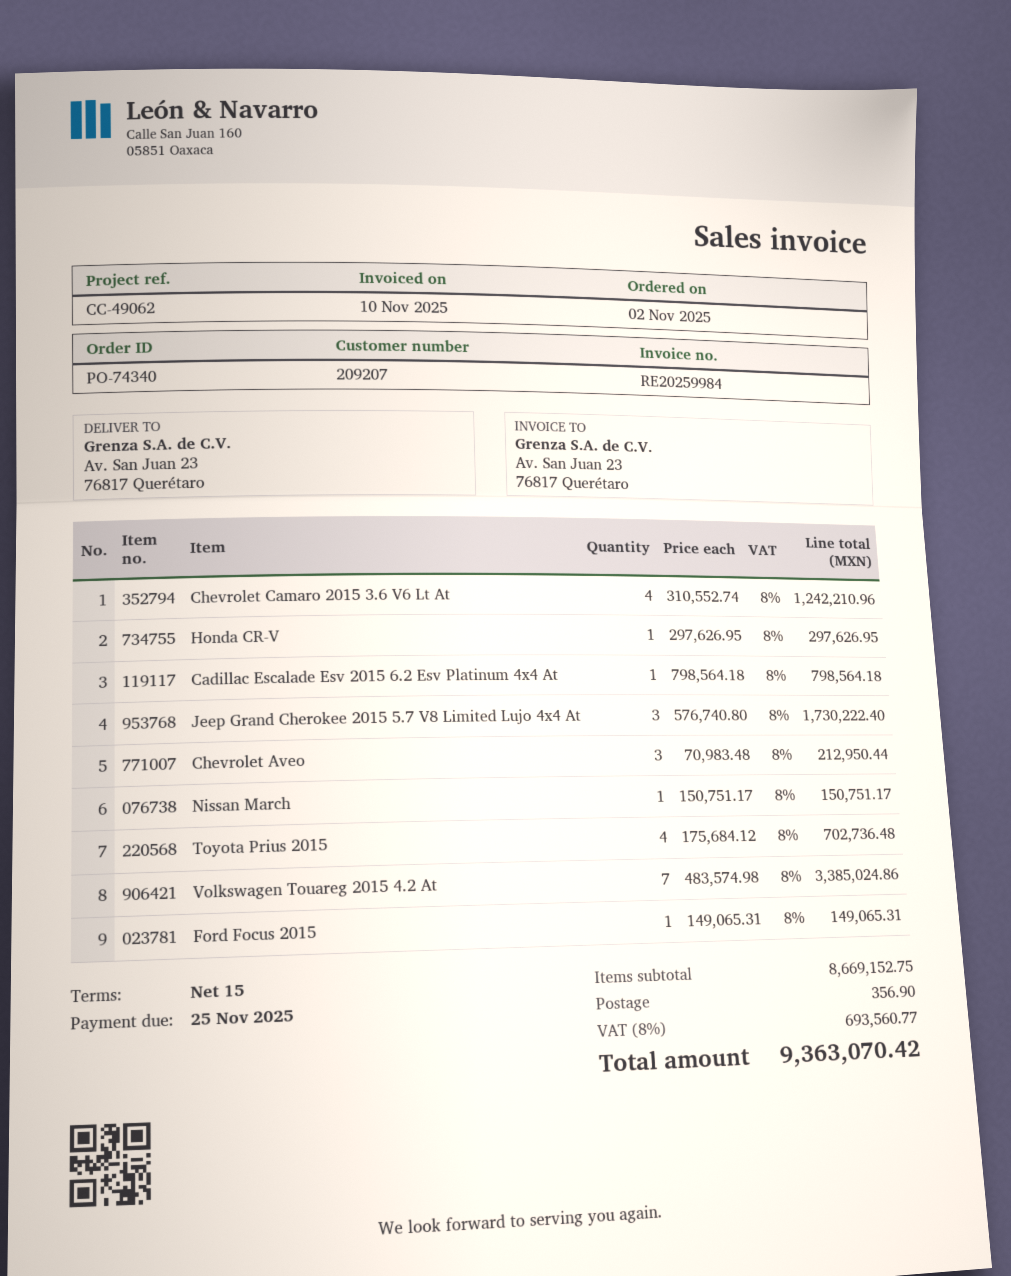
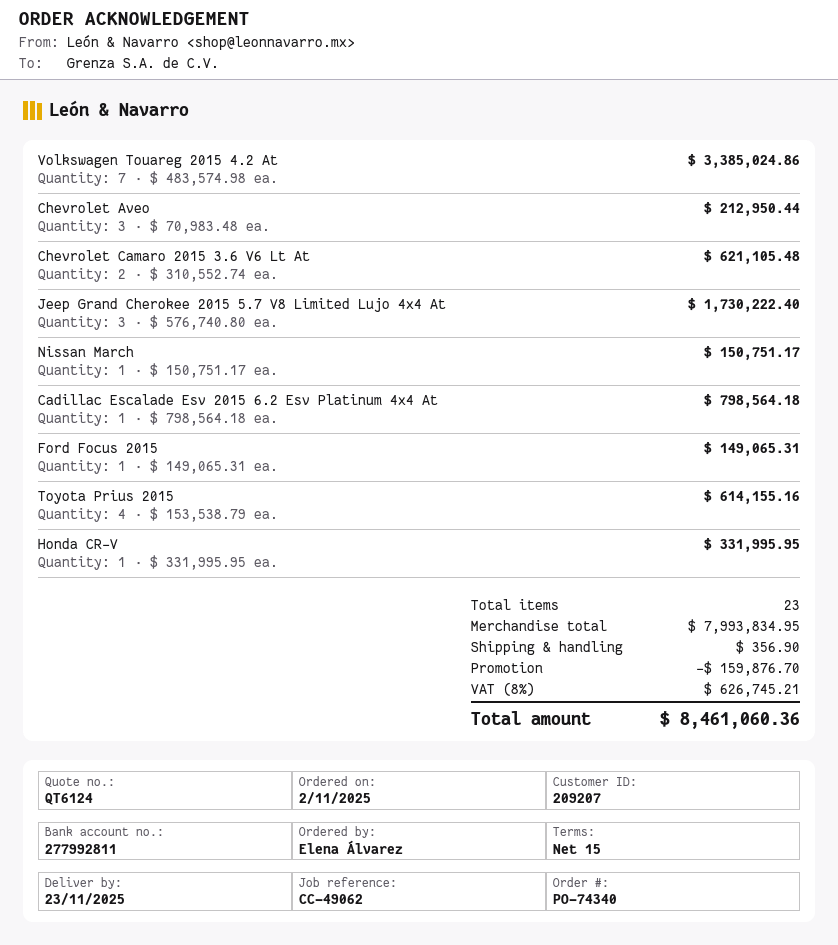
Chevrolet Camaro 2015 3.6 V6 Lt At: 4 x 310552.74 = 1242210.96 -> 2 x 310552.74 = 621105.48
Honda CR-V: 1 x 297626.95 = 297626.95 -> 1 x 331995.95 = 331995.95
Toyota Prius 2015: 4 x 175684.12 = 702736.48 -> 4 x 153538.79 = 614155.16
subtotal: 8669152.75 -> 7993834.95
discount: none -> 159876.70
tax: 8% = 693560.77 -> 8% = 626745.21
total: 9363070.42 -> 8461060.36

